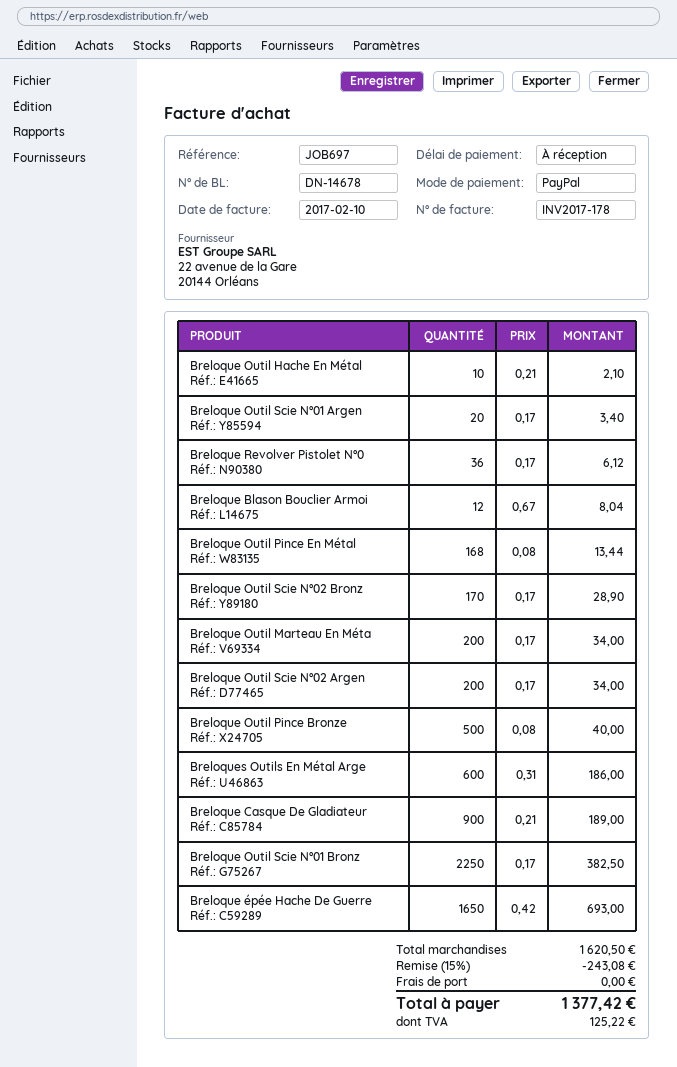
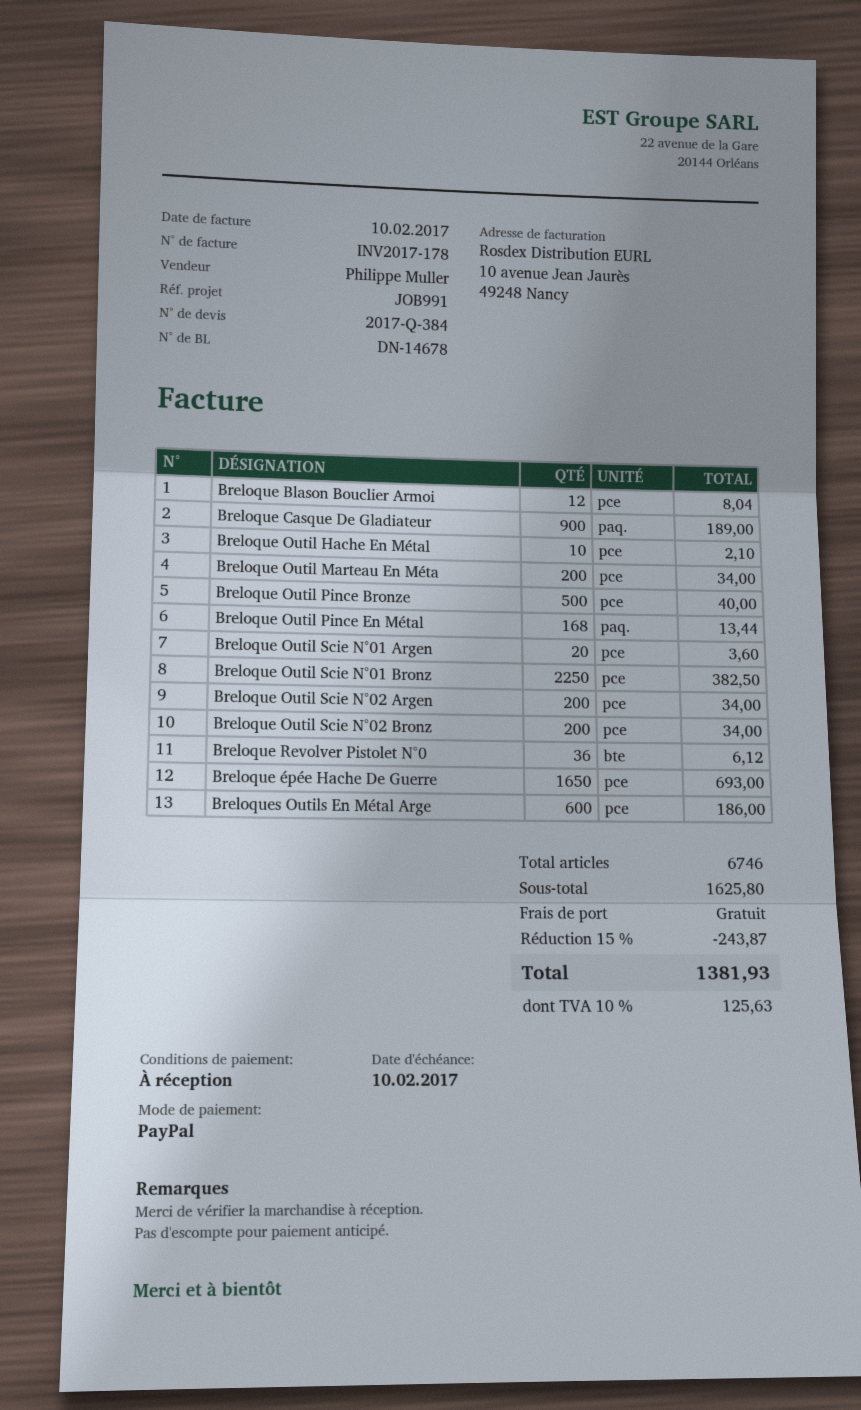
reference: JOB697 -> JOB991
Breloque Outil Scie N°01 Argen: 20 for 3.40 -> 20 for 3.60
Breloque Outil Scie N°02 Bronz: 170 for 28.90 -> 200 for 34.00
subtotal: 1620.50 -> 1625.80
discount: 15% = 243.08 -> 15% = 243.87
tax: 125.22 -> 125.63
total: 1377.42 -> 1381.93

